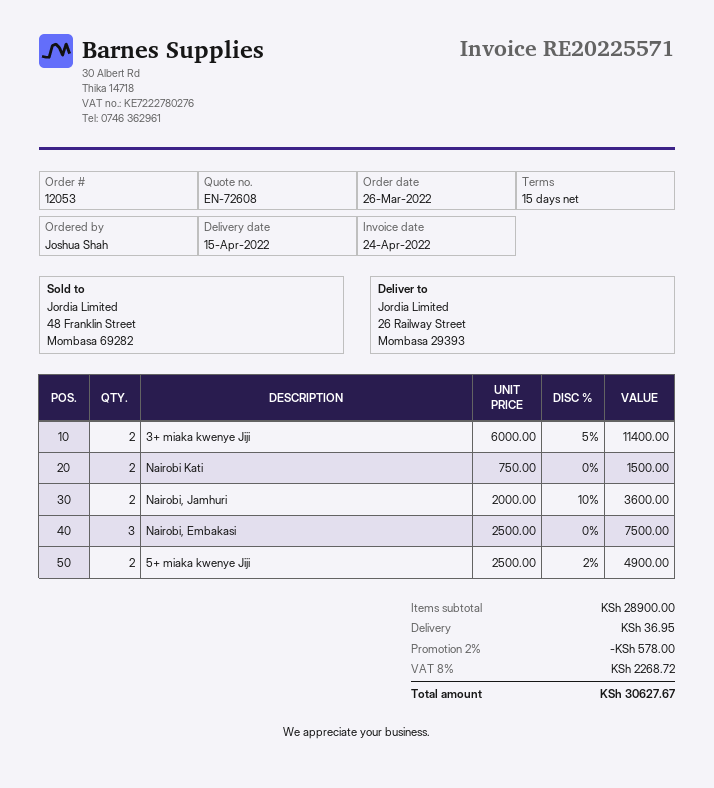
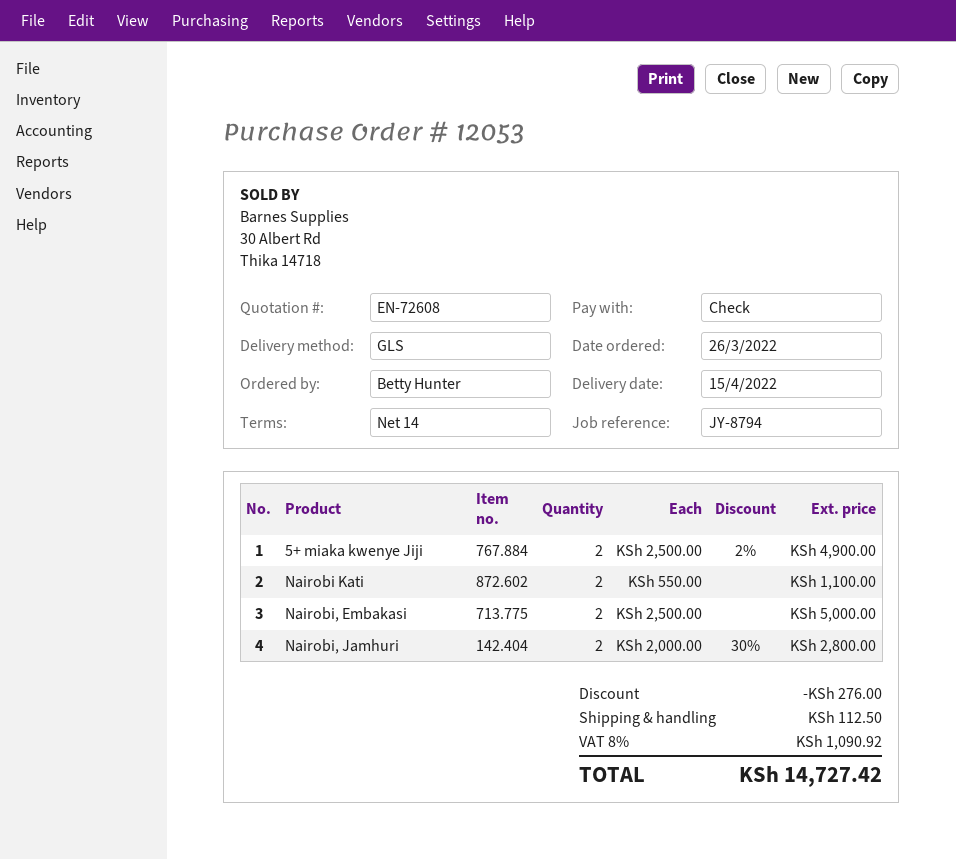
payment terms: 15 days -> 14 days
ordered by: Joshua Shah -> Betty Hunter
3+ miaka kwenye Jiji: 2 x 6000.00 - 5% = 11400.00 -> none
Nairobi Kati: 2 x 750.00 = 1500.00 -> 2 x 550.00 = 1100.00
Nairobi, Jamhuri: 2 x 2000.00 - 10% = 3600.00 -> 2 x 2000.00 - 30% = 2800.00
Nairobi, Embakasi: 3 x 2500.00 = 7500.00 -> 2 x 2500.00 = 5000.00
discount: 578.00 -> 276.00
shipping: 36.95 -> 112.50
tax: 8% = 2268.72 -> 8% = 1090.92
total: 30627.67 -> 14727.42

